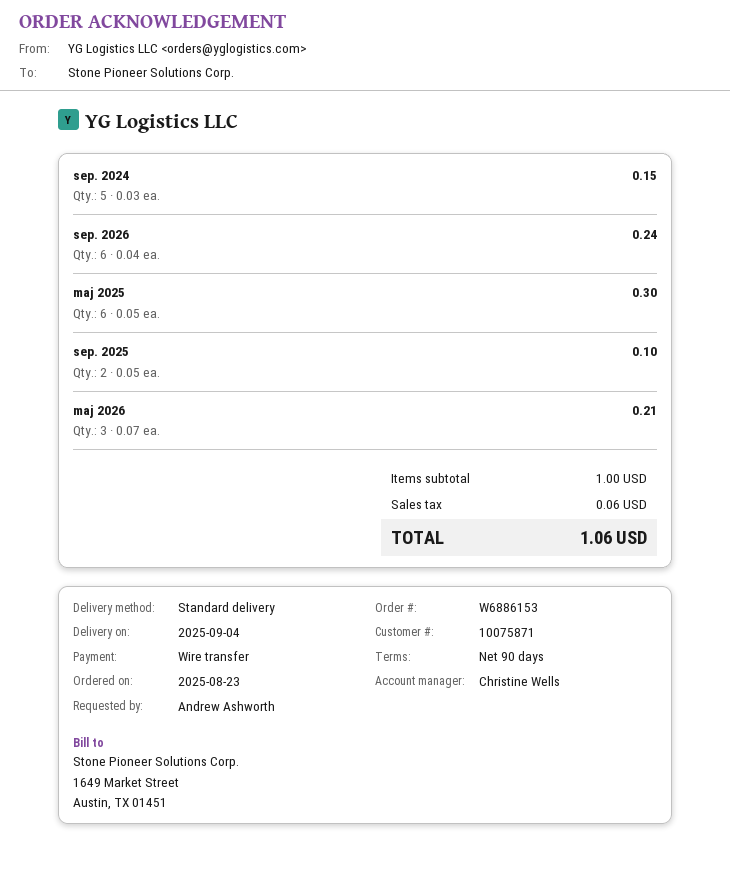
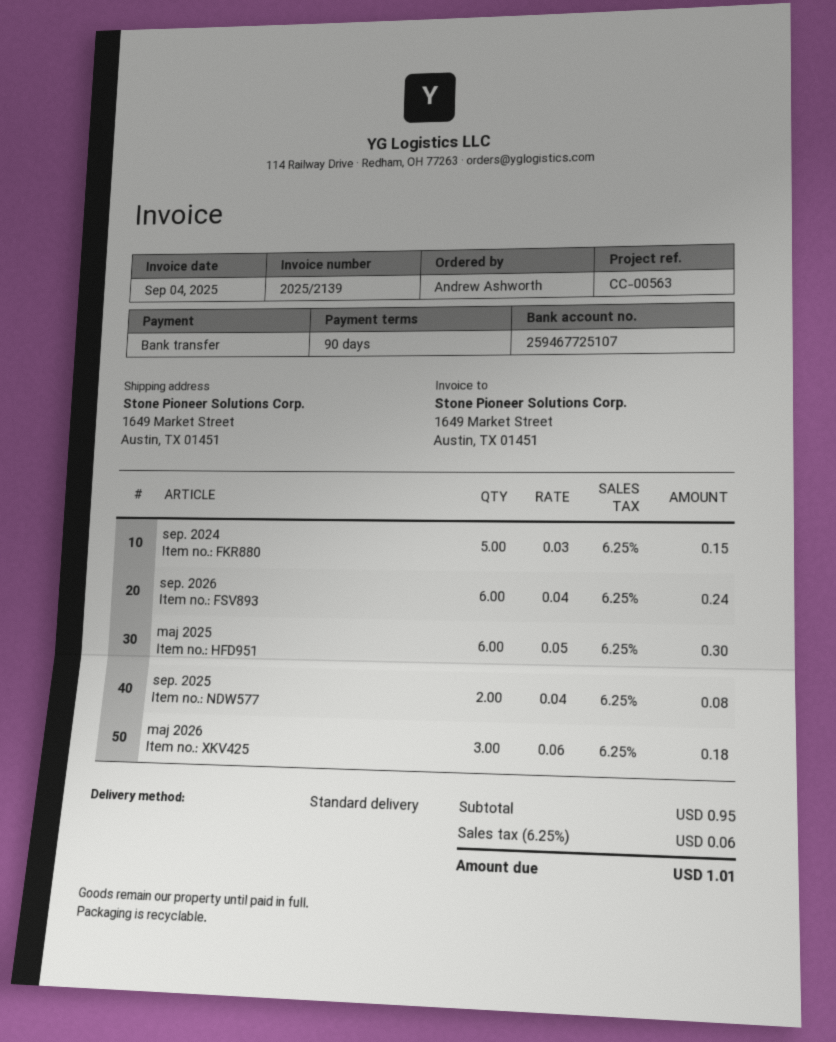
sep. 2025: 2 x 0.05 = 0.10 -> 2 x 0.04 = 0.08
maj 2026: 3 x 0.07 = 0.21 -> 3 x 0.06 = 0.18
subtotal: 1.00 -> 0.95
total: 1.06 -> 1.01

